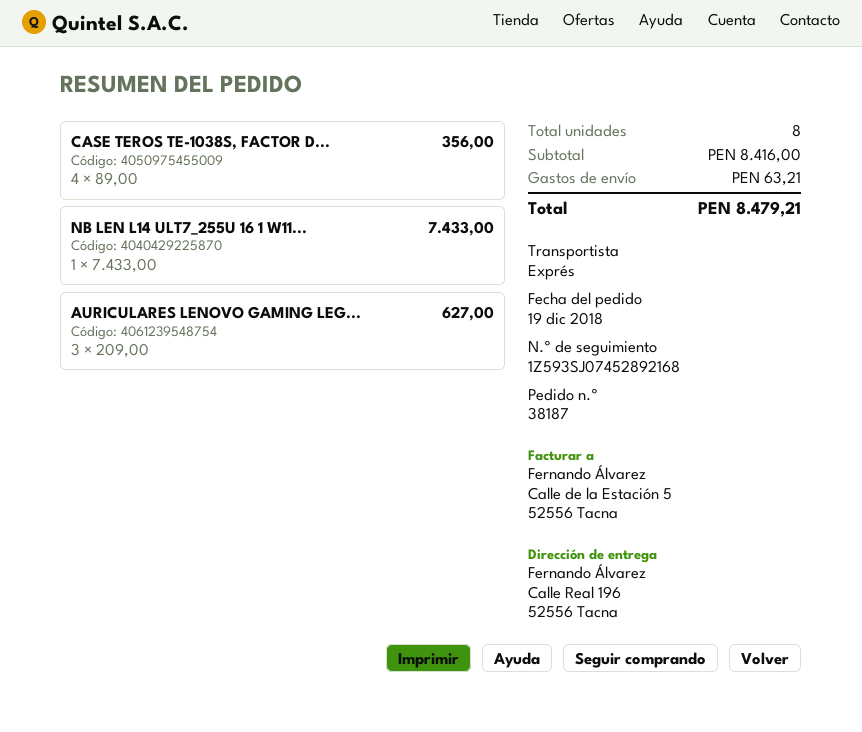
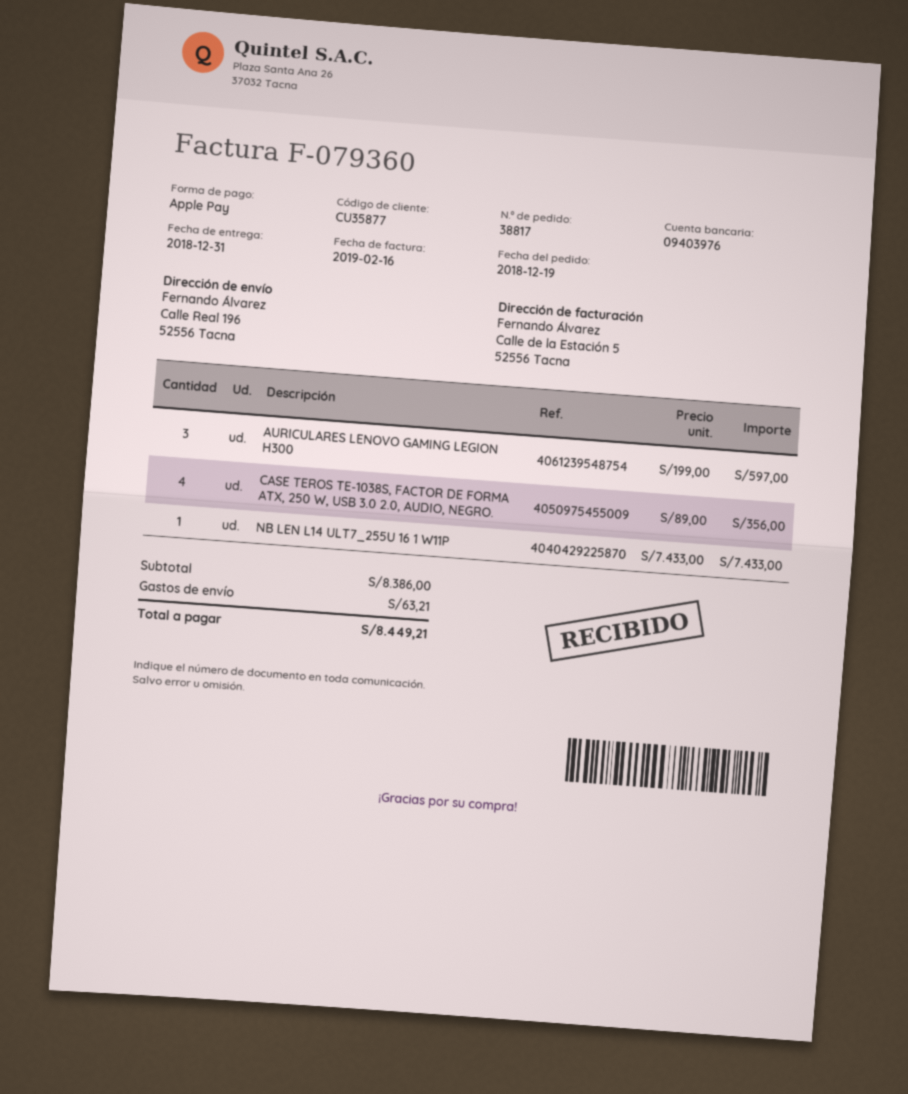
order number: 38187 -> 38817
AURICULARES LENOVO GAMING LEG...: 3 x 209.00 = 627.00 -> 3 x 199.00 = 597.00
subtotal: 8416.00 -> 8386.00
total: 8479.21 -> 8449.21

